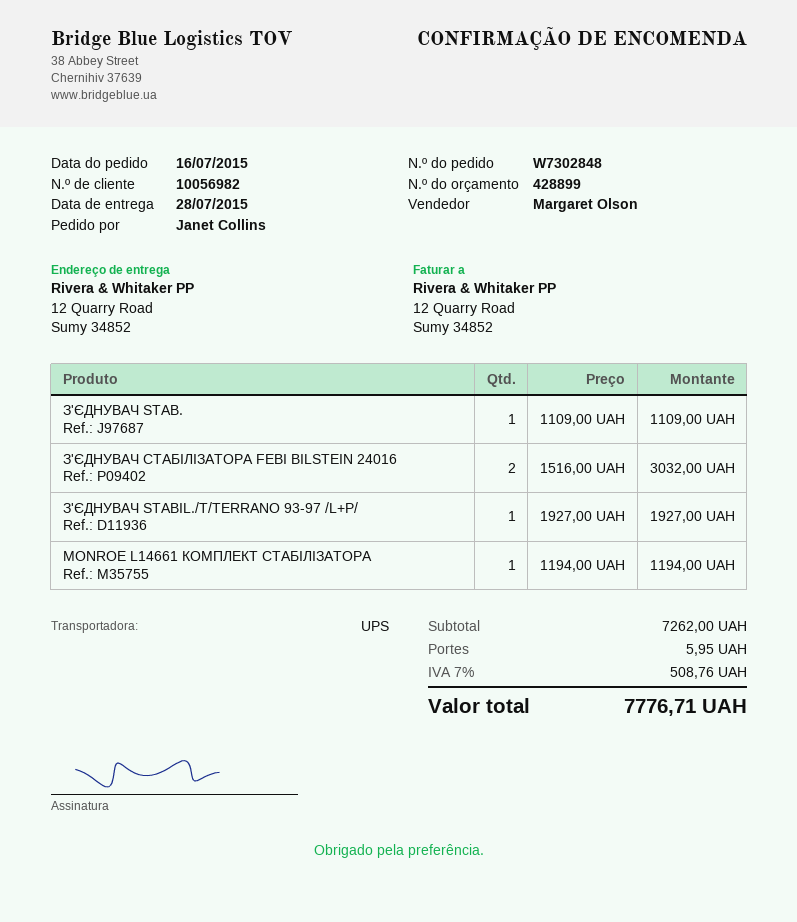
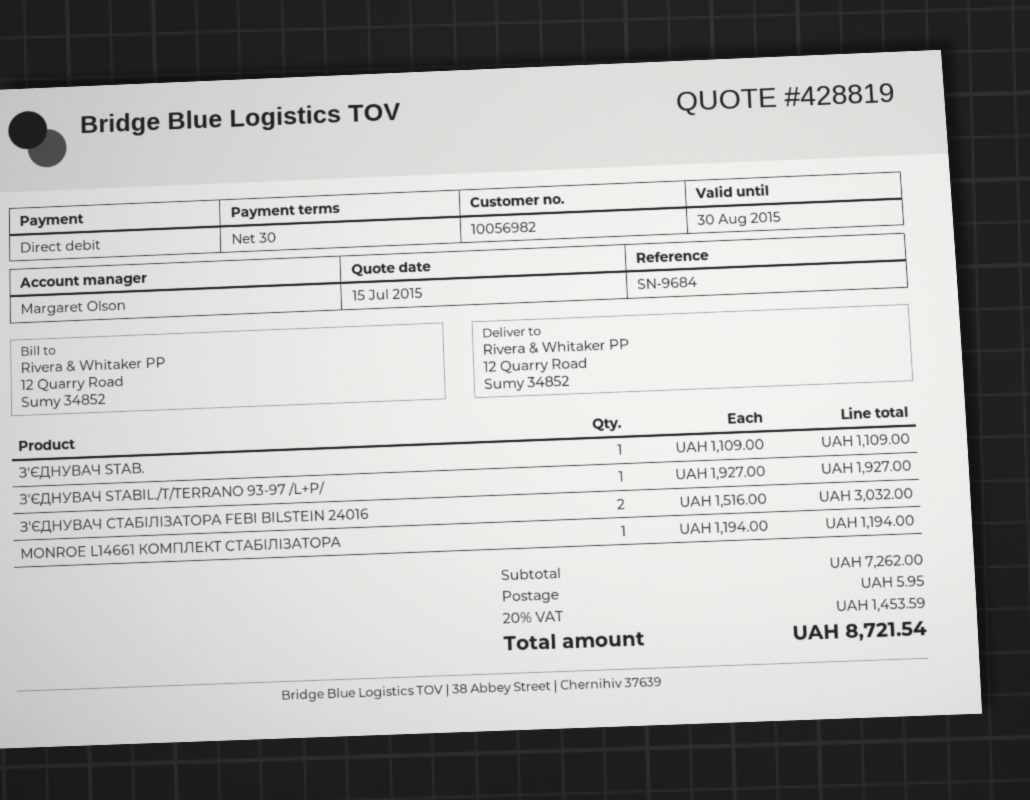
quote number: 428899 -> 428819
tax: 7% = 508.76 -> 20% = 1453.59
total: 7776.71 -> 8721.54

